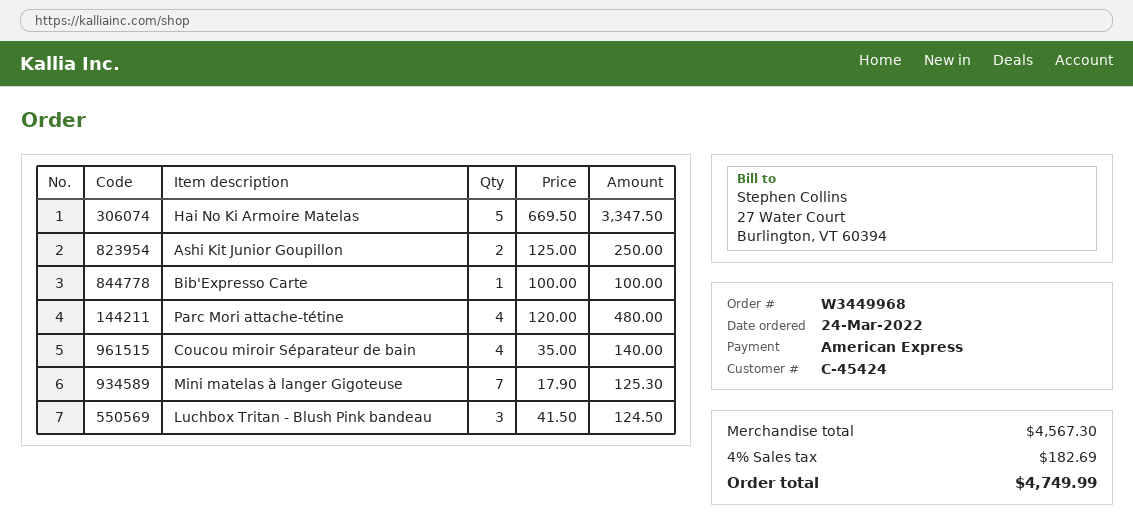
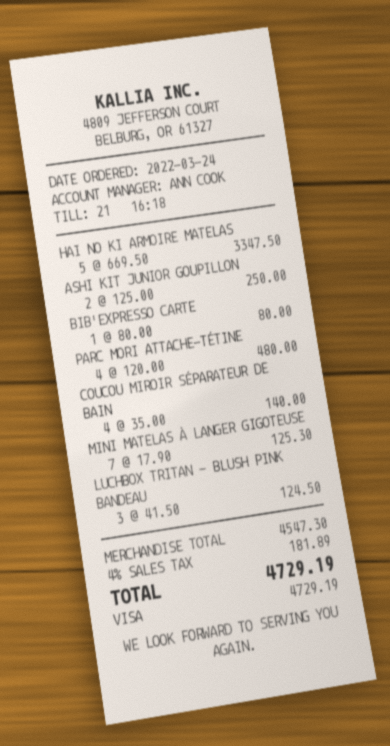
payment method: American Express -> Visa
Bib'Expresso Carte: 1 x 100.00 = 100.00 -> 1 x 80.00 = 80.00
subtotal: 4567.30 -> 4547.30
tax: 4% = 182.69 -> 4% = 181.89
total: 4749.99 -> 4729.19

